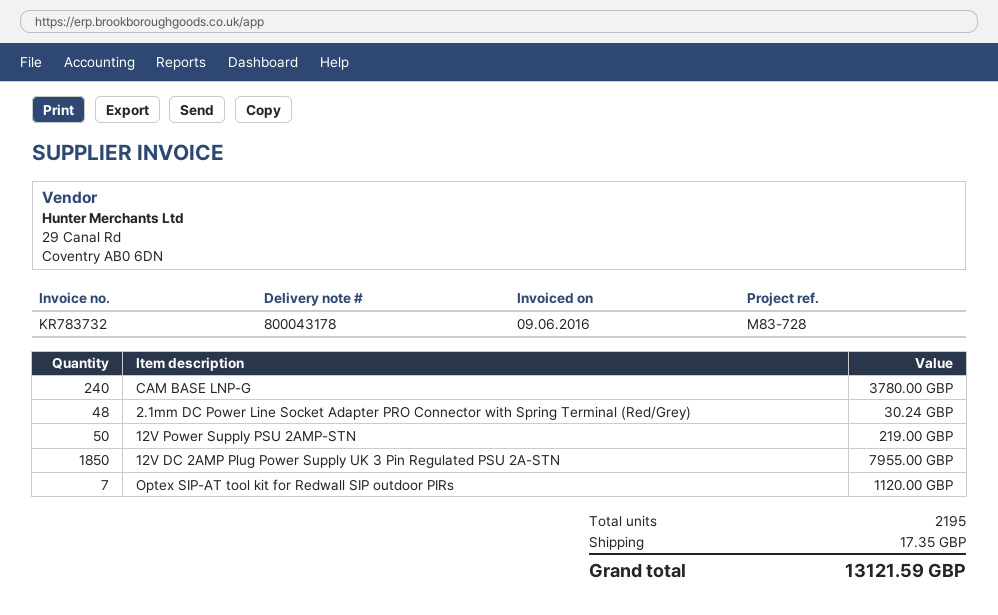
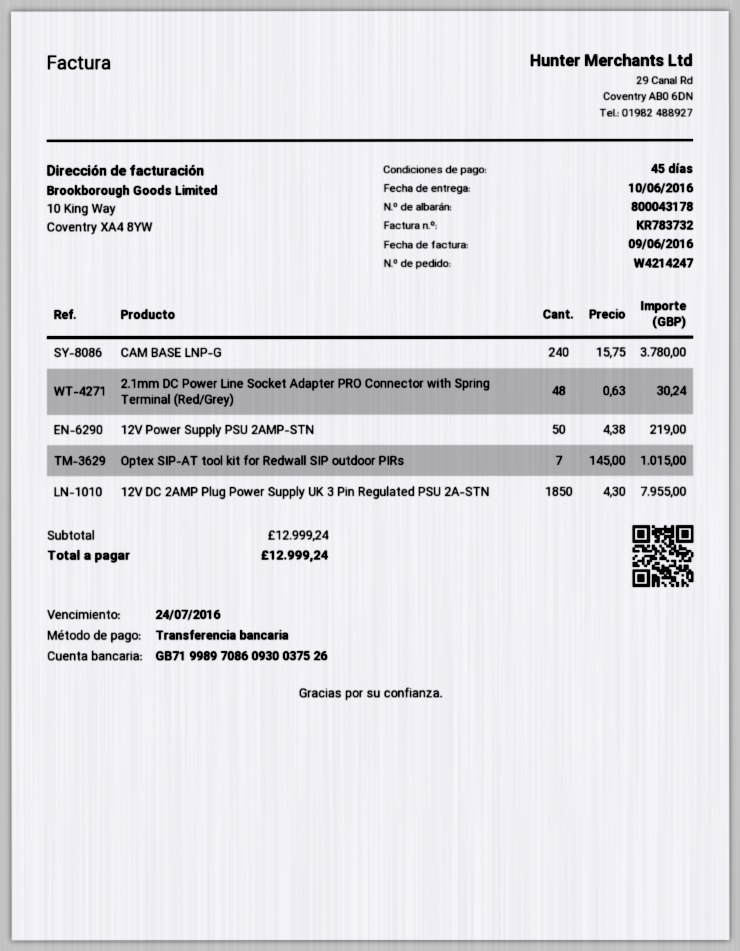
Optex SIP-AT tool kit for Redwall SIP outdoor PIRs: 7 for 1120.00 -> 7 for 1015.00
shipping: 17.35 -> none
total: 13121.59 -> 12999.24

